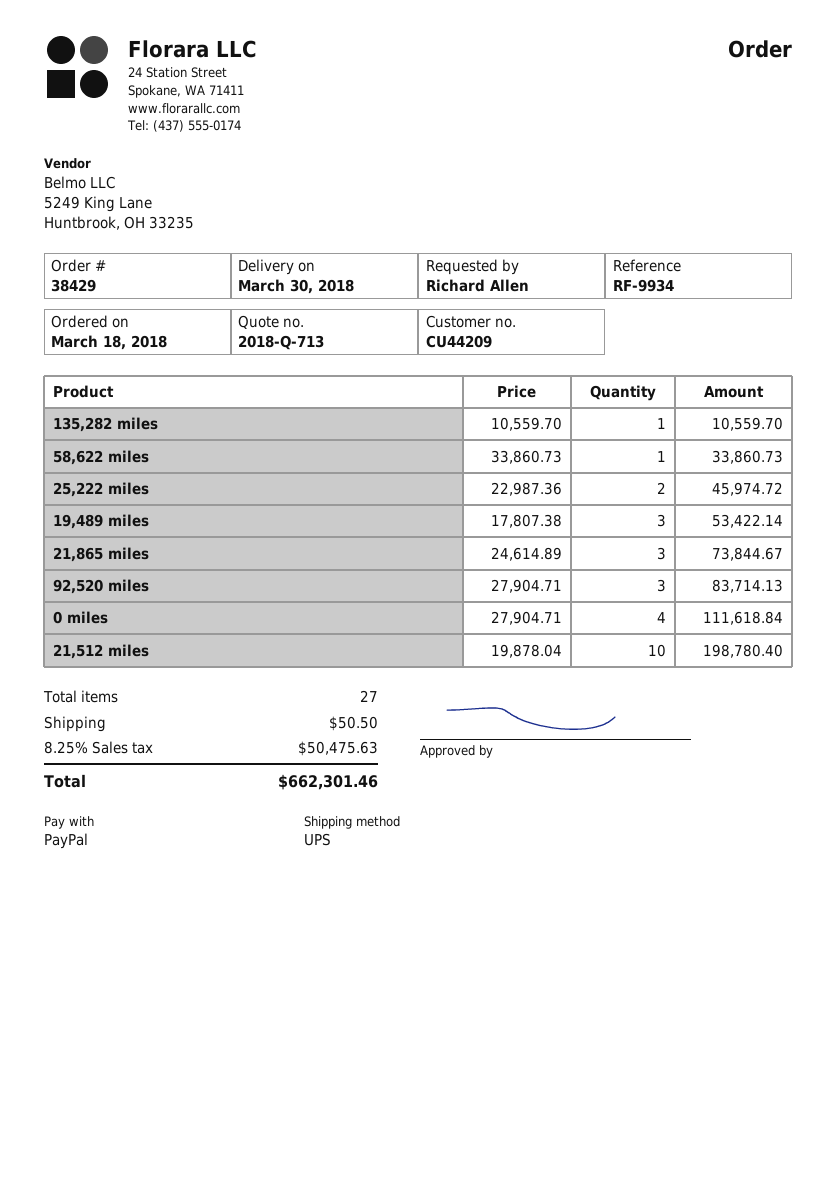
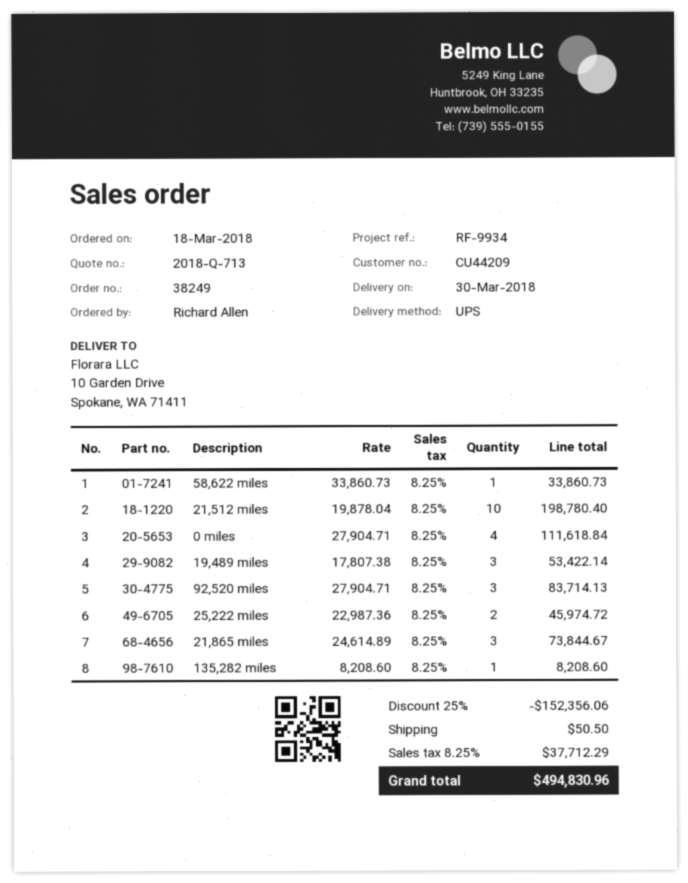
order number: 38429 -> 38249
135,282 miles: 1 x 10559.70 = 10559.70 -> 1 x 8208.60 = 8208.60
discount: none -> 25% = 152356.06
tax: 8.25% = 50475.63 -> 8.25% = 37712.29
total: 662301.46 -> 494830.96

